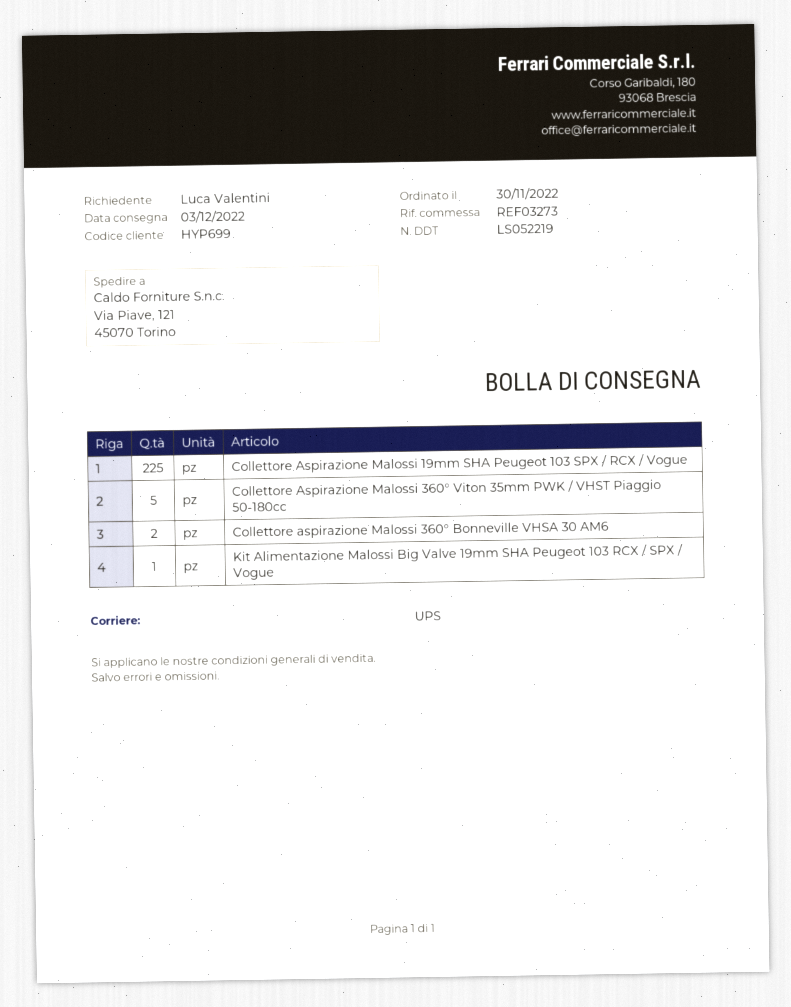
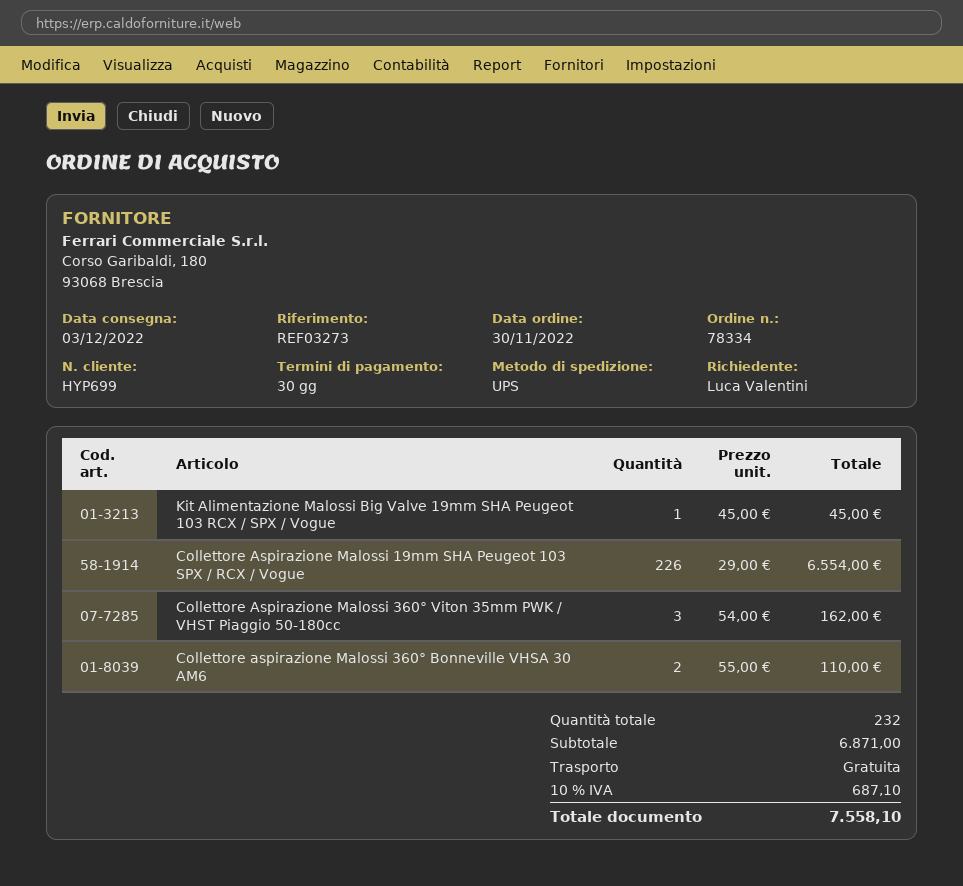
Collettore Aspirazione Malossi 19mm SHA Peugeot 103 SPX / RCX / Vogue: 225 -> 226
Collettore Aspirazione Malossi 360° Viton 35mm PWK / VHST Piaggio 50-180cc: 5 -> 3

